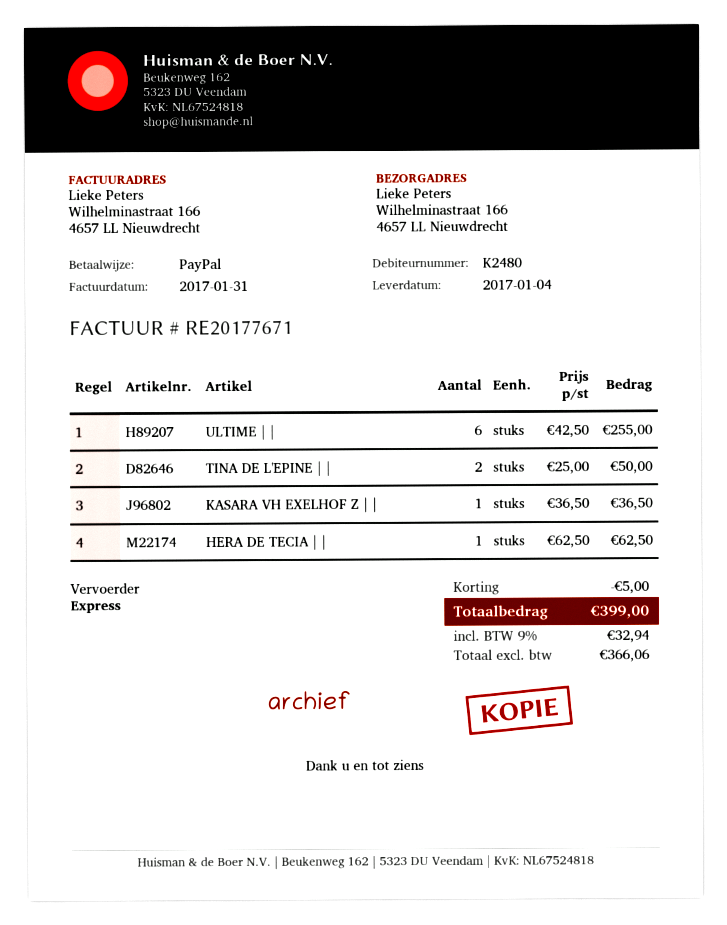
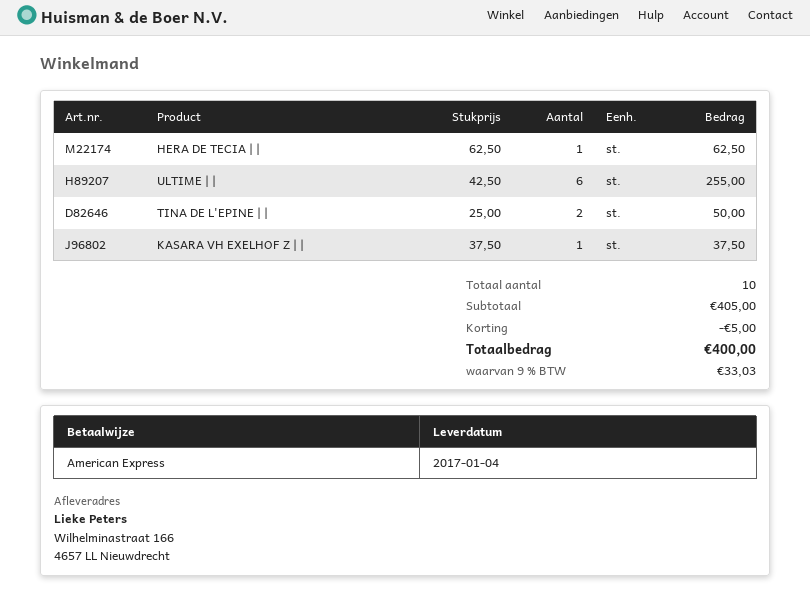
payment method: PayPal -> American Express
KASARA VH EXELHOF Z | |: 1 x 36.50 = 36.50 -> 1 x 37.50 = 37.50
tax: 9% = 32.94 -> 9% = 33.03
total: 399.00 -> 400.00

